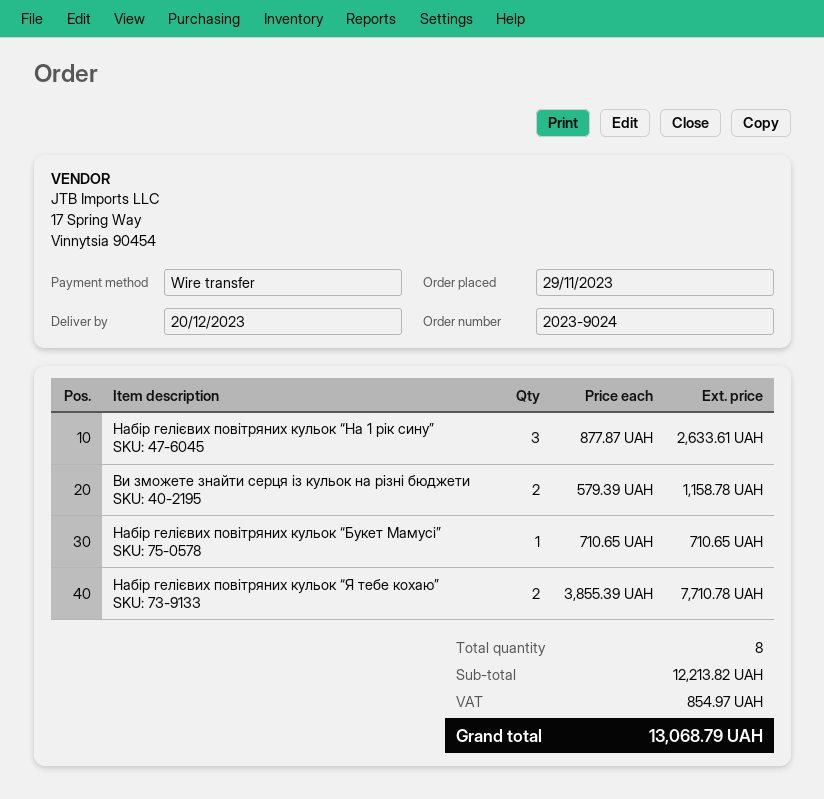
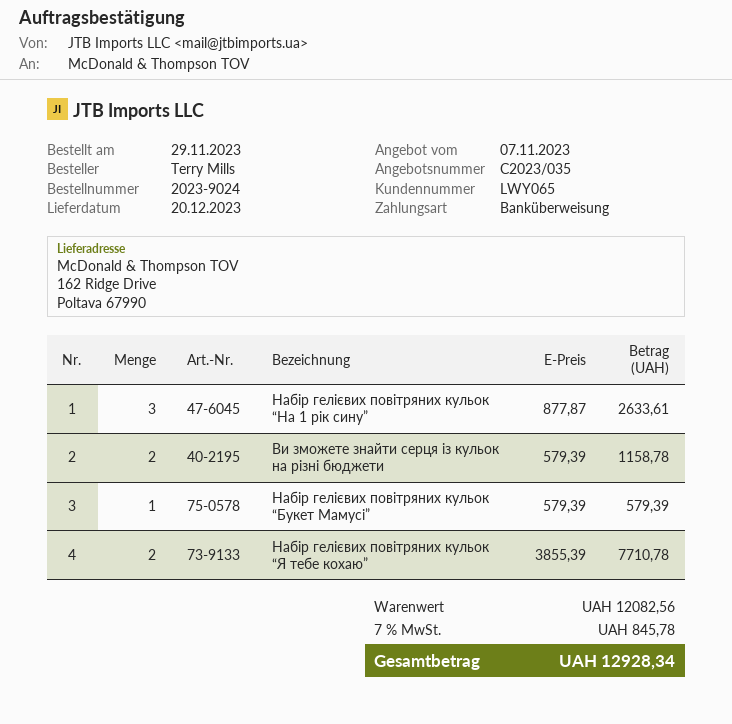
Набір гелієвих повітряних кульок “Букет Мамусі”: 1 x 710.65 = 710.65 -> 1 x 579.39 = 579.39
subtotal: 12213.82 -> 12082.56
tax: 854.97 -> 845.78
total: 13068.79 -> 12928.34

